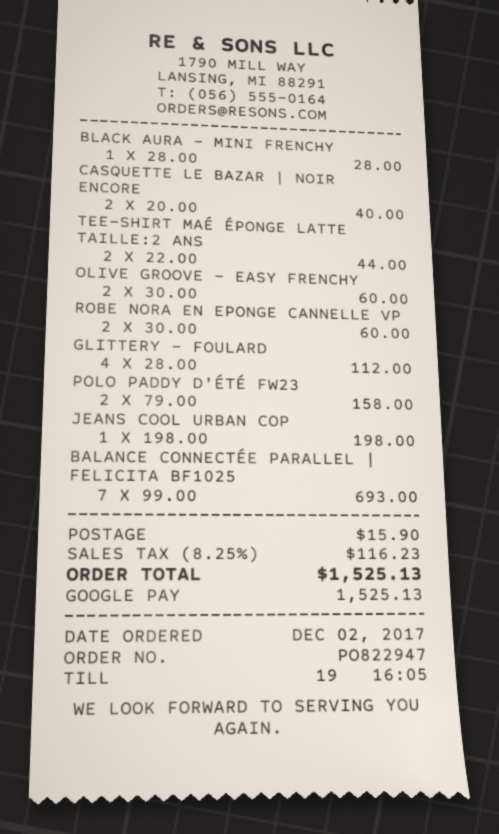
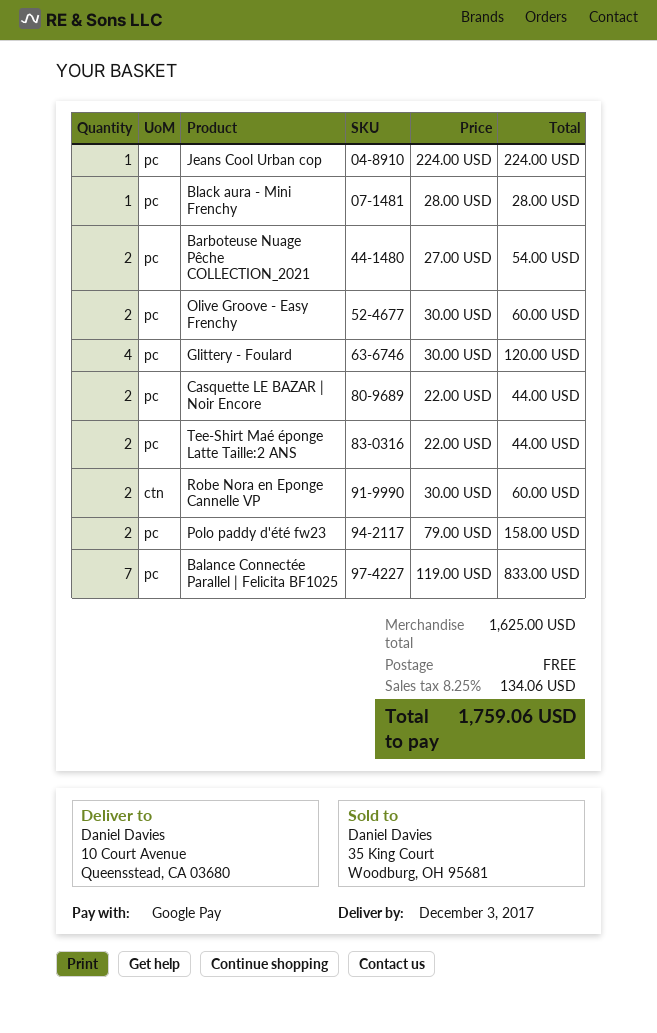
CASQUETTE LE BAZAR | NOIR ENCORE: 2 x 20.00 = 40.00 -> 2 x 22.00 = 44.00
GLITTERY - FOULARD: 4 x 28.00 = 112.00 -> 4 x 30.00 = 120.00
JEANS COOL URBAN COP: 1 x 198.00 = 198.00 -> 1 x 224.00 = 224.00
BALANCE CONNECTÉE PARALLEL | FELICITA BF1025: 7 x 99.00 = 693.00 -> 7 x 119.00 = 833.00
Barboteuse Nuage Pêche COLLECTION_2021: none -> 2 x 27.00 = 54.00
shipping: 15.90 -> 0.00
tax: 8.25% = 116.23 -> 8.25% = 134.06
total: 1525.13 -> 1759.06

